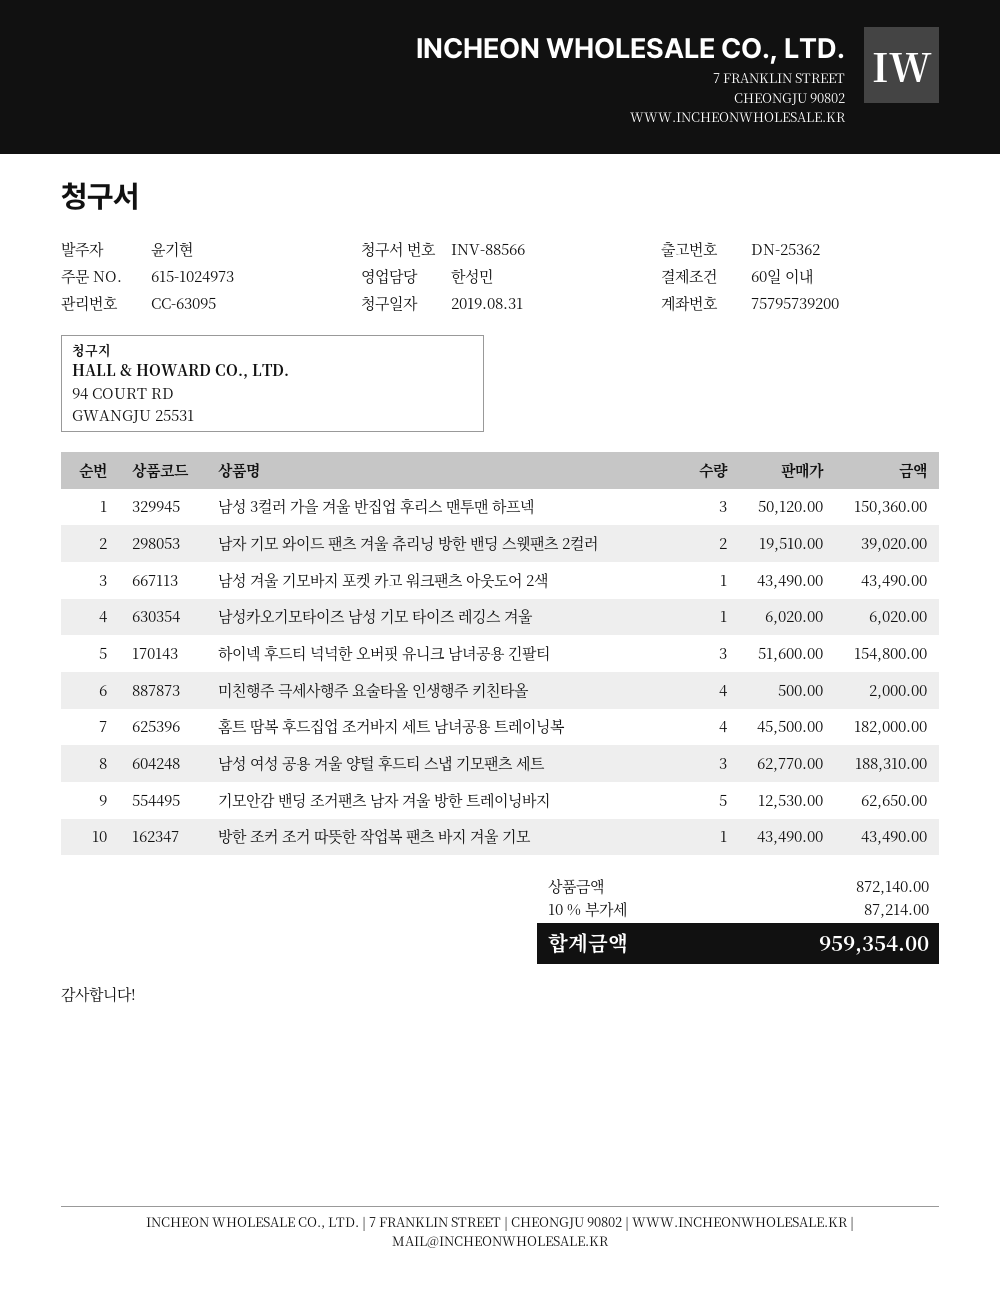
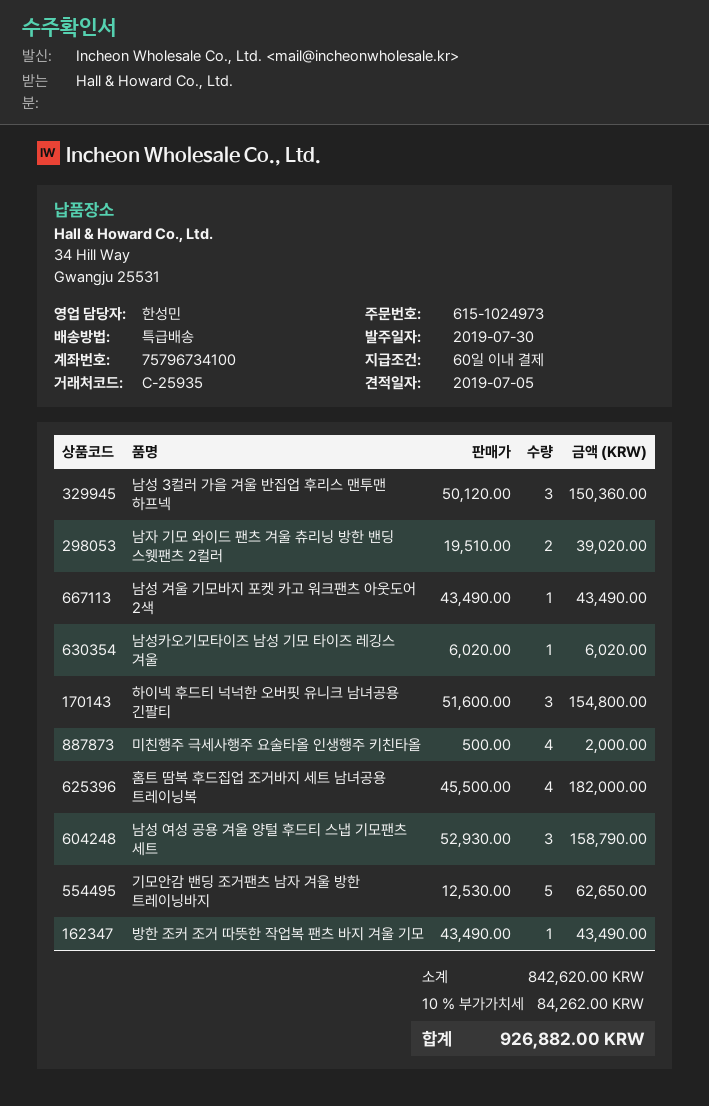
bank account: 75795739200 -> 75796734100
남성 여성 공용 겨울 양털 후드티 스냅 기모팬츠 세트: 3 x 62770.00 = 188310.00 -> 3 x 52930.00 = 158790.00
subtotal: 872140.00 -> 842620.00
tax: 10% = 87214.00 -> 10% = 84262.00
total: 959354.00 -> 926882.00

